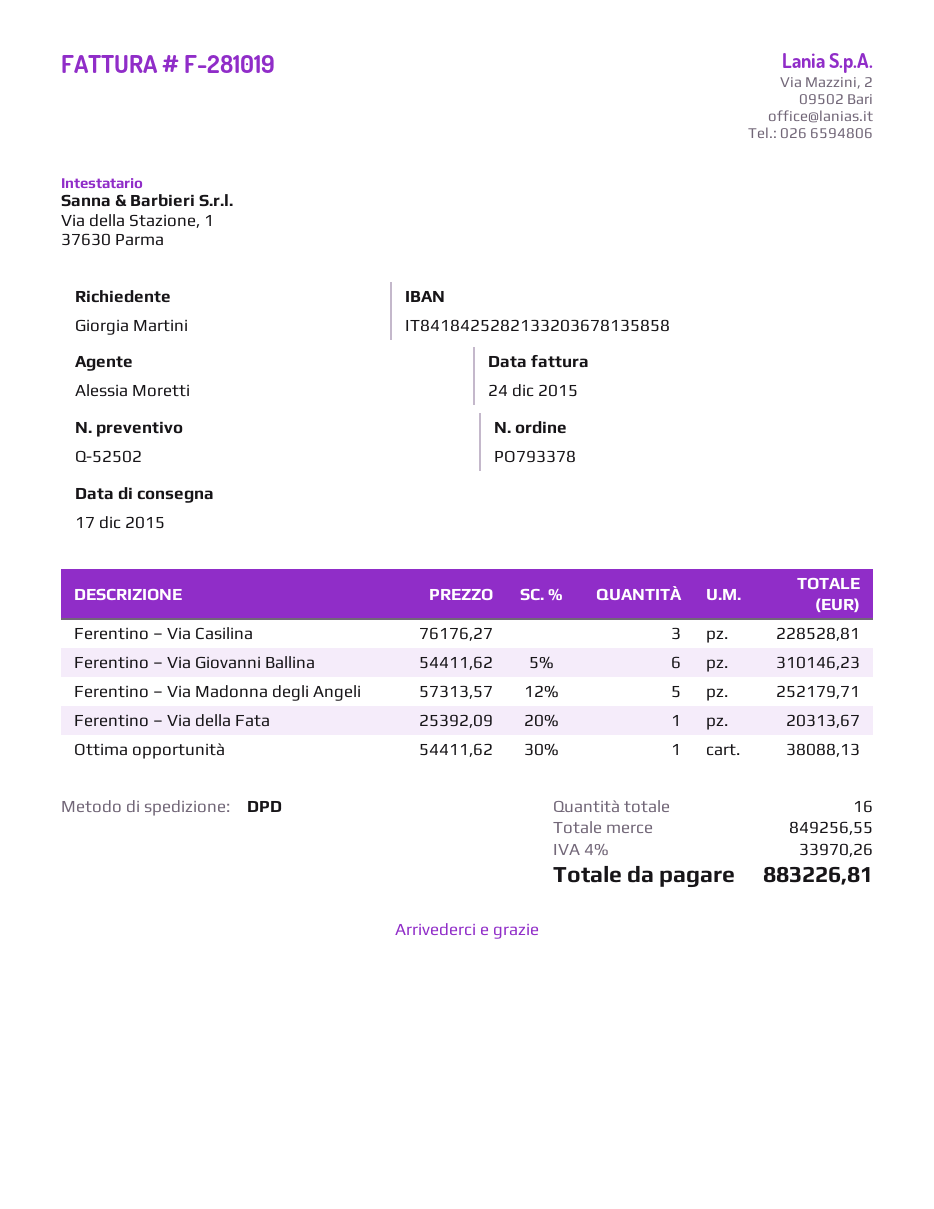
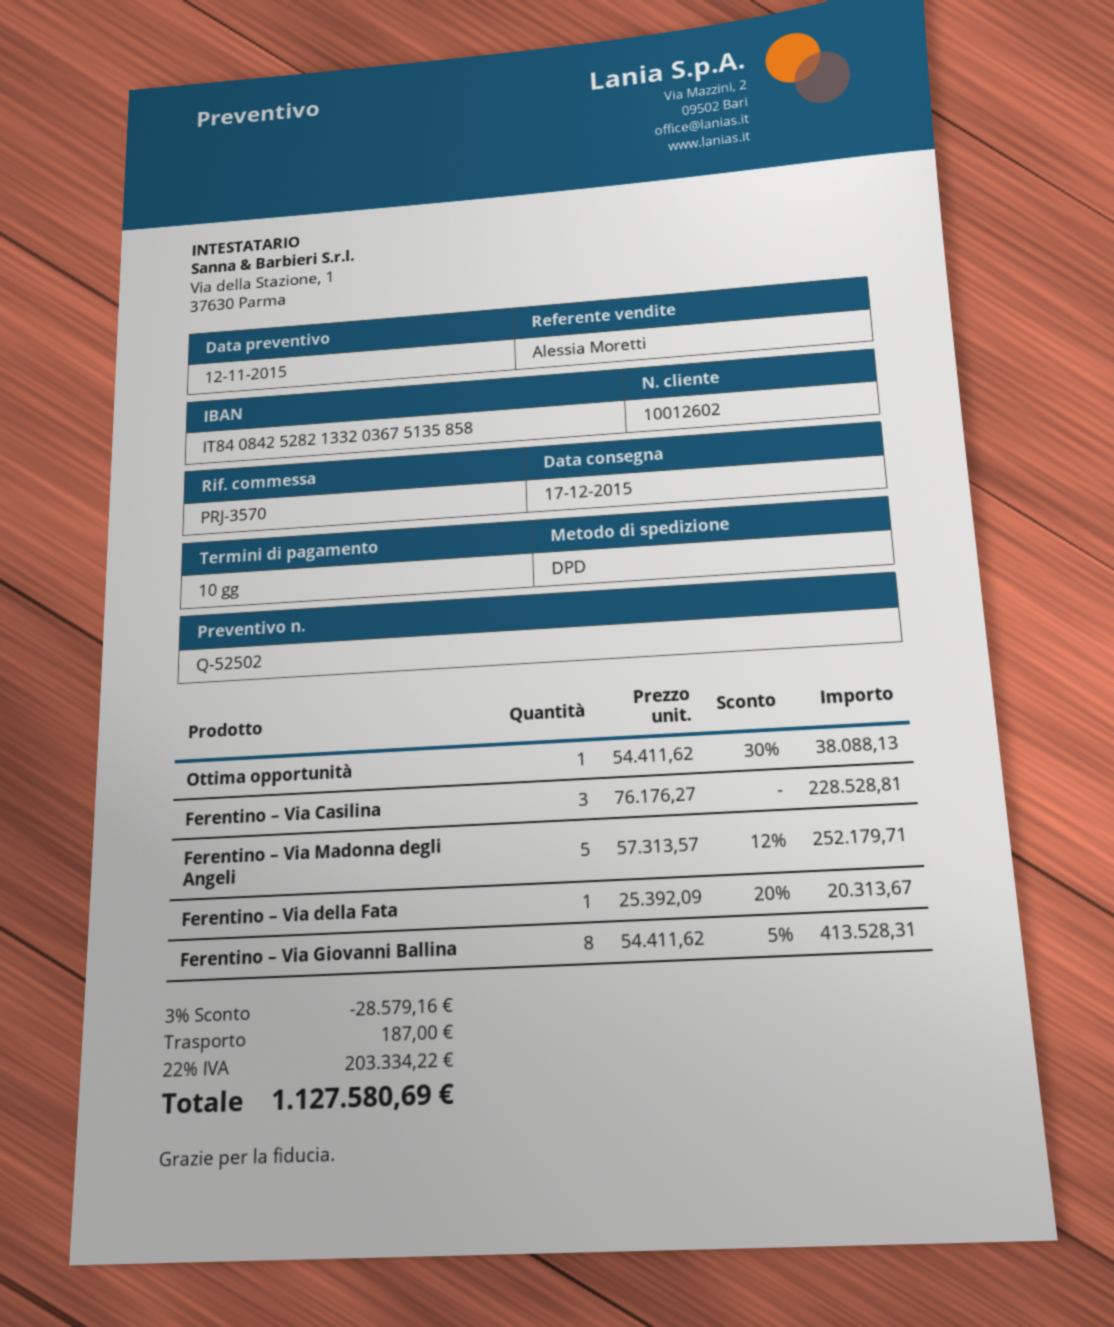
bank account: IT8418425282133203678135858 -> IT8408425282133203675135858
Ferentino – Via Giovanni Ballina: 6 x 54411.62 - 5% = 310146.23 -> 8 x 54411.62 - 5% = 413528.31
discount: none -> 3% = 28579.16
shipping: none -> 187.00
tax: 4% = 33970.26 -> 22% = 203334.22
total: 883226.81 -> 1127580.69

